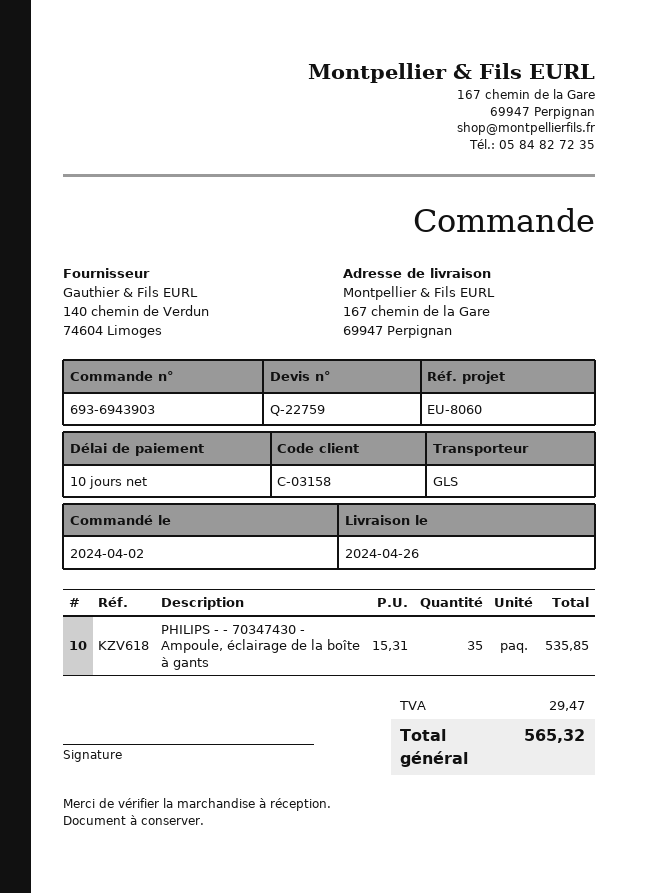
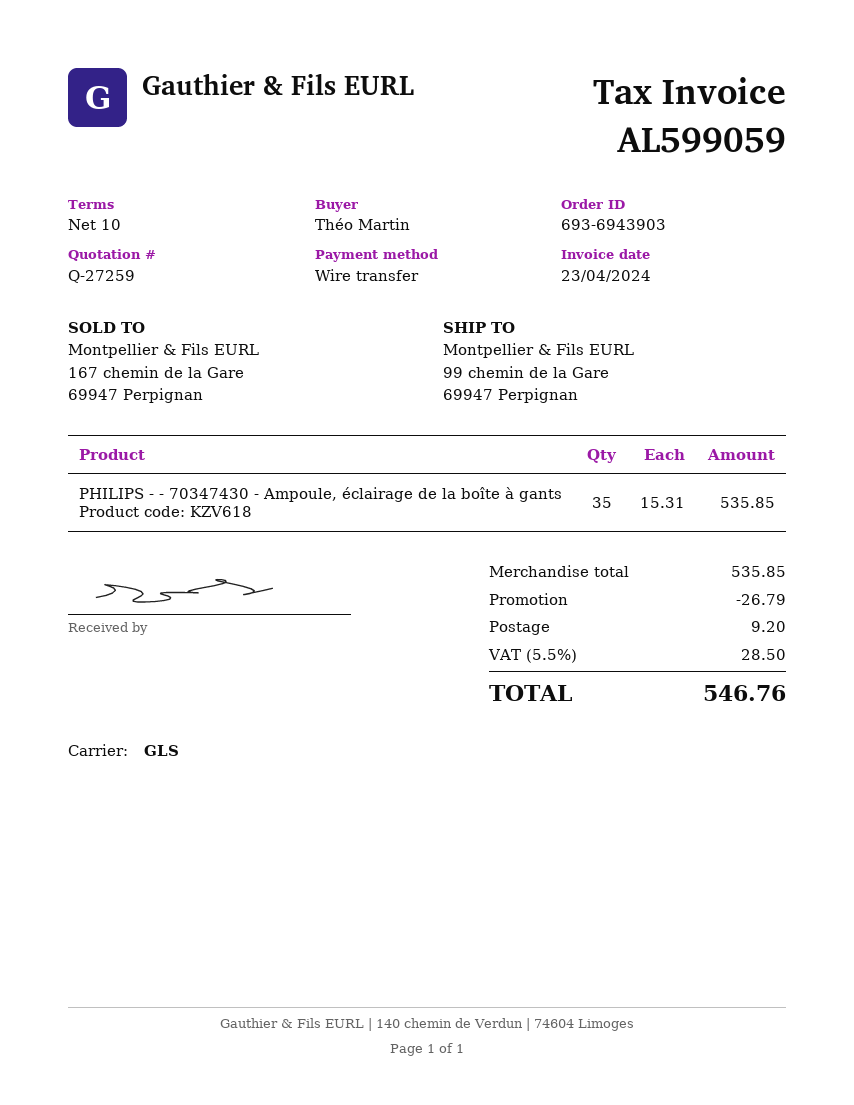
quote number: Q-22759 -> Q-27259
ship to: 167 chemin de la Gare, 69947 Perpignan -> 99 chemin de la Gare, 69947 Perpignan
discount: none -> 26.79
shipping: none -> 9.20
tax: 29.47 -> 28.50
total: 565.32 -> 546.76

